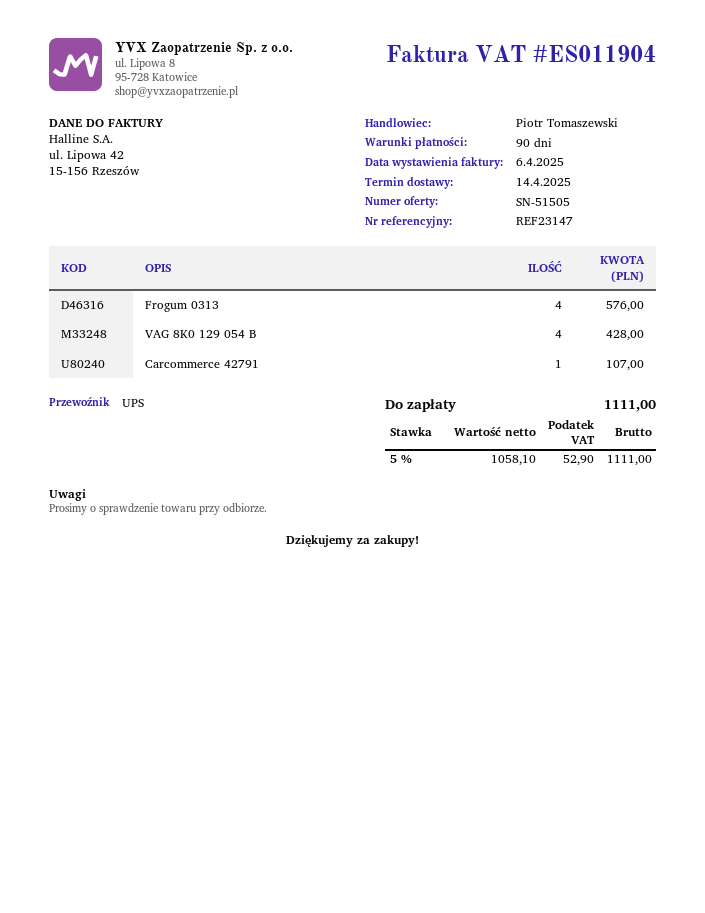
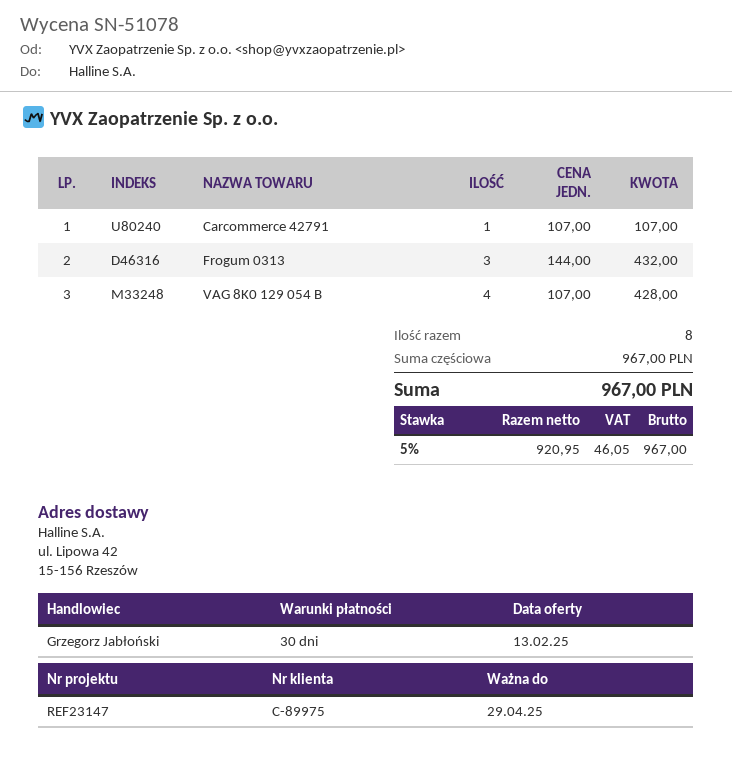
quote number: SN-51505 -> SN-51078
payment terms: 90 days -> 30 days
sales rep: Piotr Tomaszewski -> Grzegorz Jabłoński
Frogum 0313: 4 for 576.00 -> 3 for 432.00
net: 1058.10 -> 920.95
tax: 5% = 52.90 -> 5% = 46.05
total: 1111.00 -> 967.00

